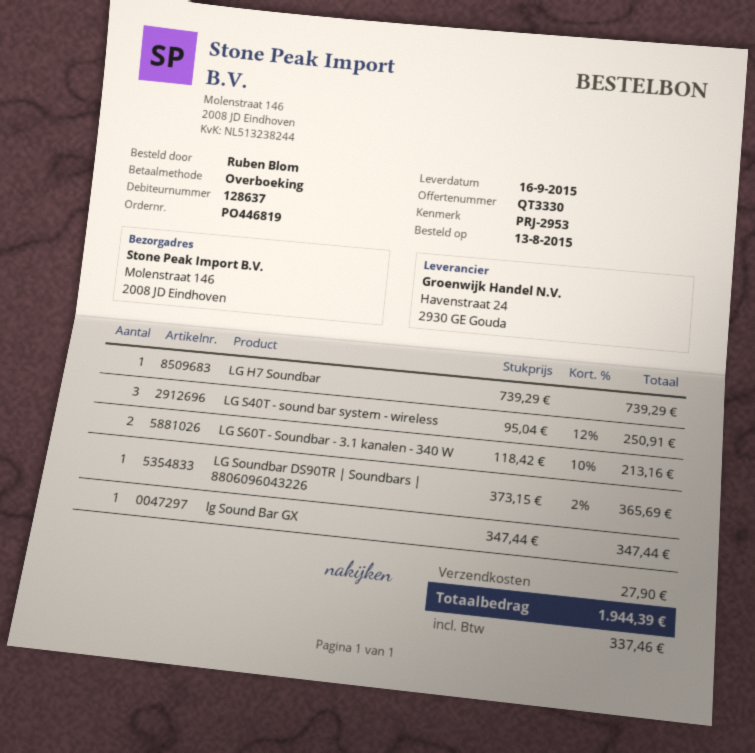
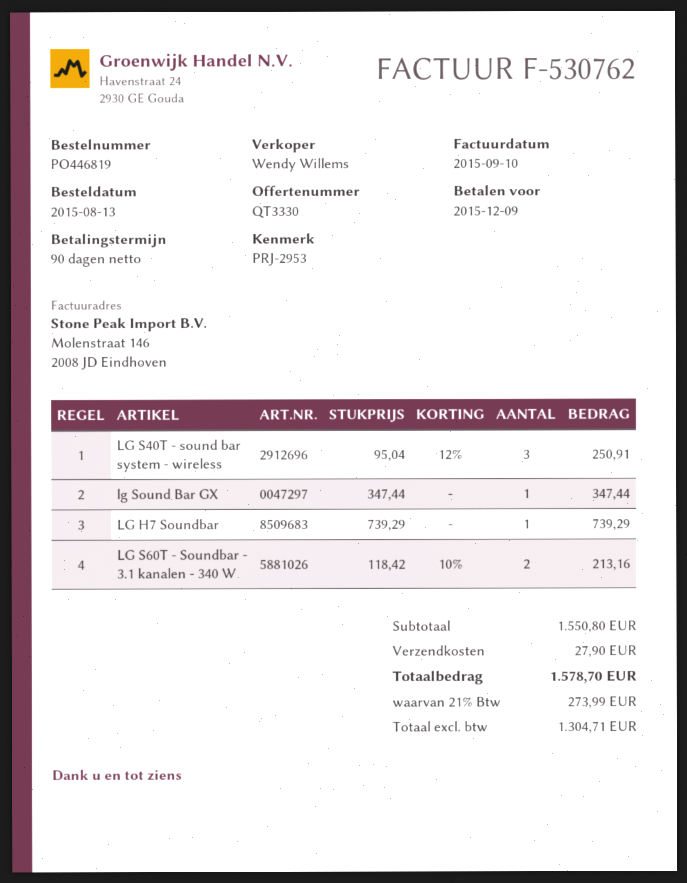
LG Soundbar DS90TR | Soundbars | 8806096043226: 1 x 373.15 - 2% = 365.69 -> none
tax: 337.46 -> 273.99
total: 1944.39 -> 1578.70

